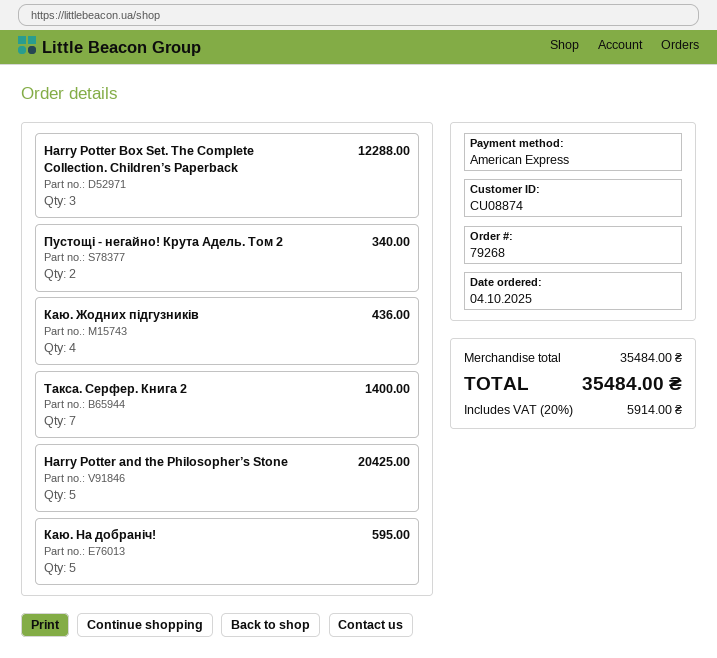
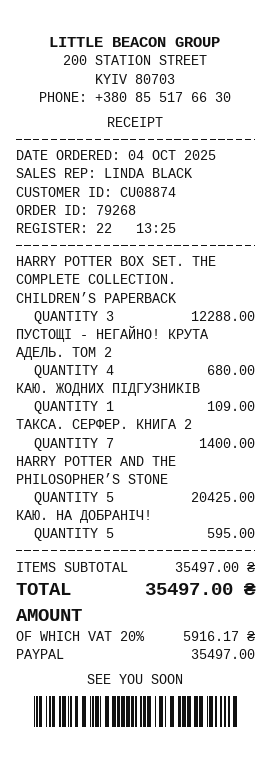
payment method: American Express -> PayPal
Пустощі - негайно! Крута Адель. Том 2: 2 for 340.00 -> 4 for 680.00
Каю. Жодних підгузників: 4 for 436.00 -> 1 for 109.00
subtotal: 35484.00 -> 35497.00
tax: 20% = 5914.00 -> 20% = 5916.17
total: 35484.00 -> 35497.00

